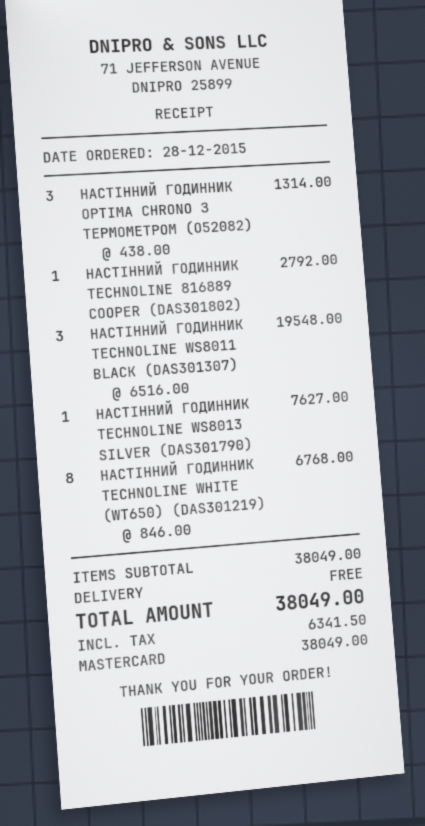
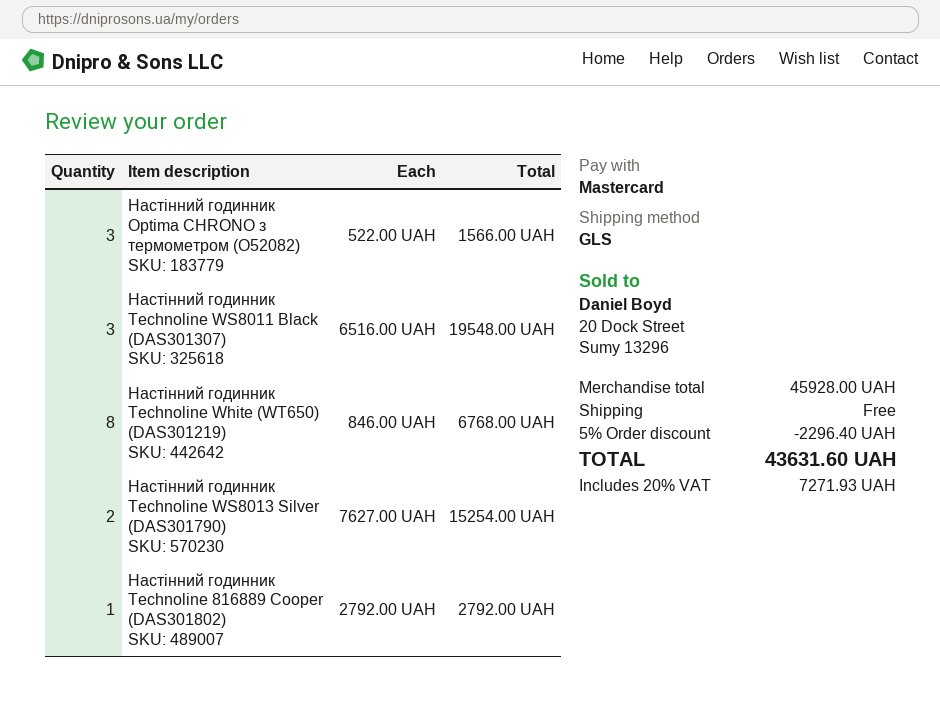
НАСТІННИЙ ГОДИННИК OPTIMA CHRONO З ТЕРМОМЕТРОМ (O52082): 3 x 438.00 = 1314.00 -> 3 x 522.00 = 1566.00
НАСТІННИЙ ГОДИННИК TECHNOLINE WS8013 SILVER (DAS301790): 1 x 7627.00 = 7627.00 -> 2 x 7627.00 = 15254.00
subtotal: 38049.00 -> 45928.00
discount: none -> 5% = 2296.40
tax: 6341.50 -> 7271.93
total: 38049.00 -> 43631.60

